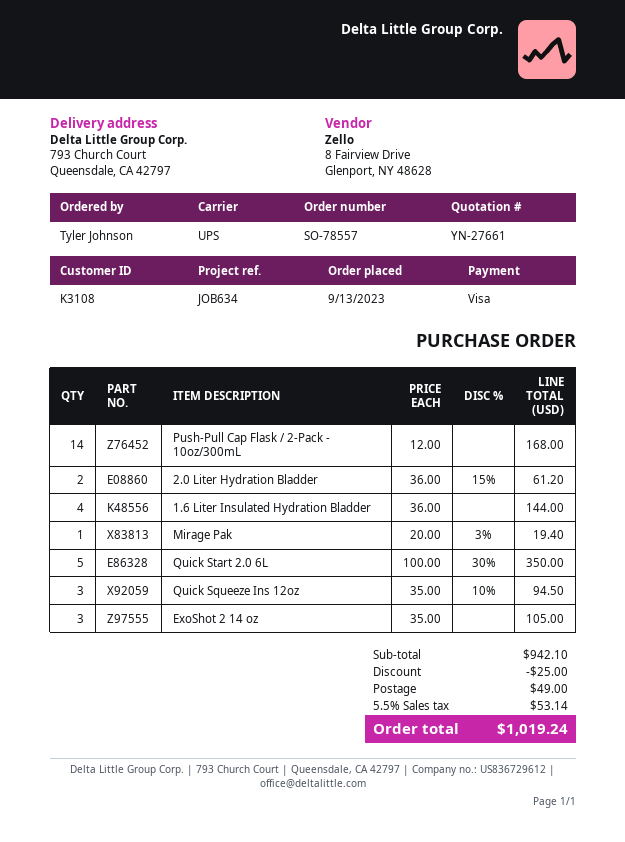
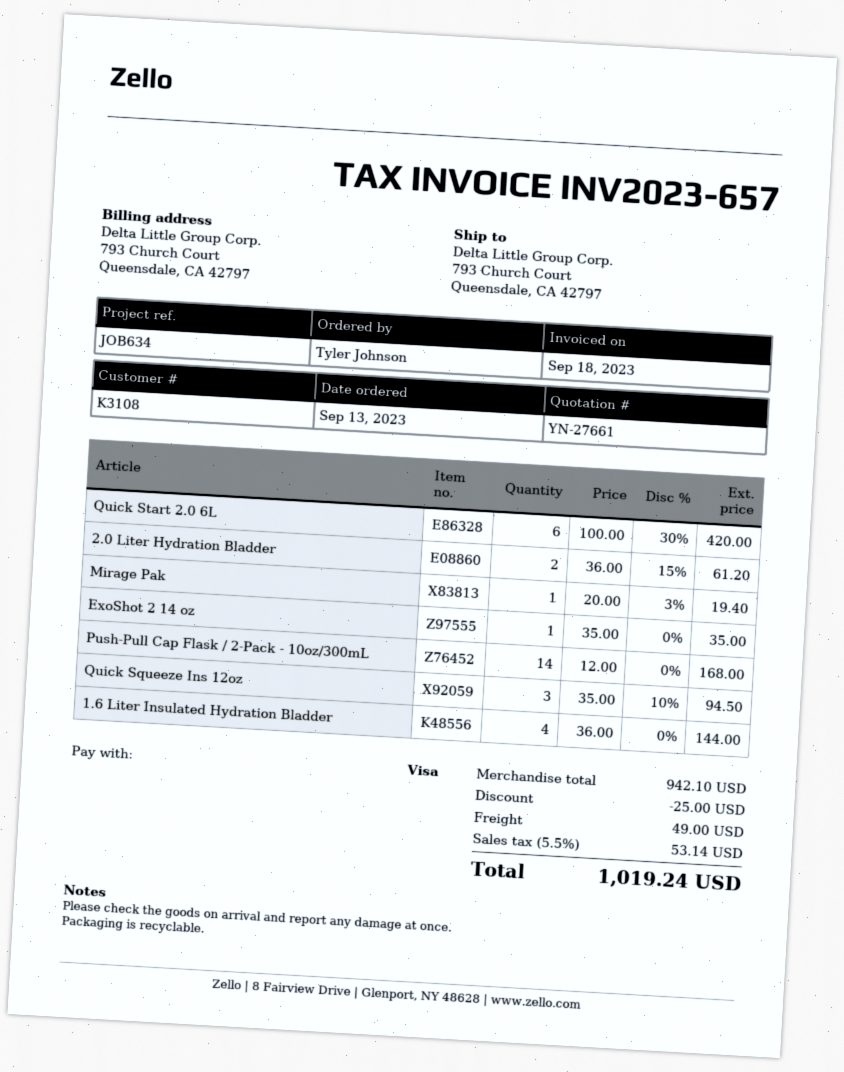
Quick Start 2.0 6L: 5 x 100.00 - 30% = 350.00 -> 6 x 100.00 - 30% = 420.00
ExoShot 2 14 oz: 3 x 35.00 = 105.00 -> 1 x 35.00 = 35.00

